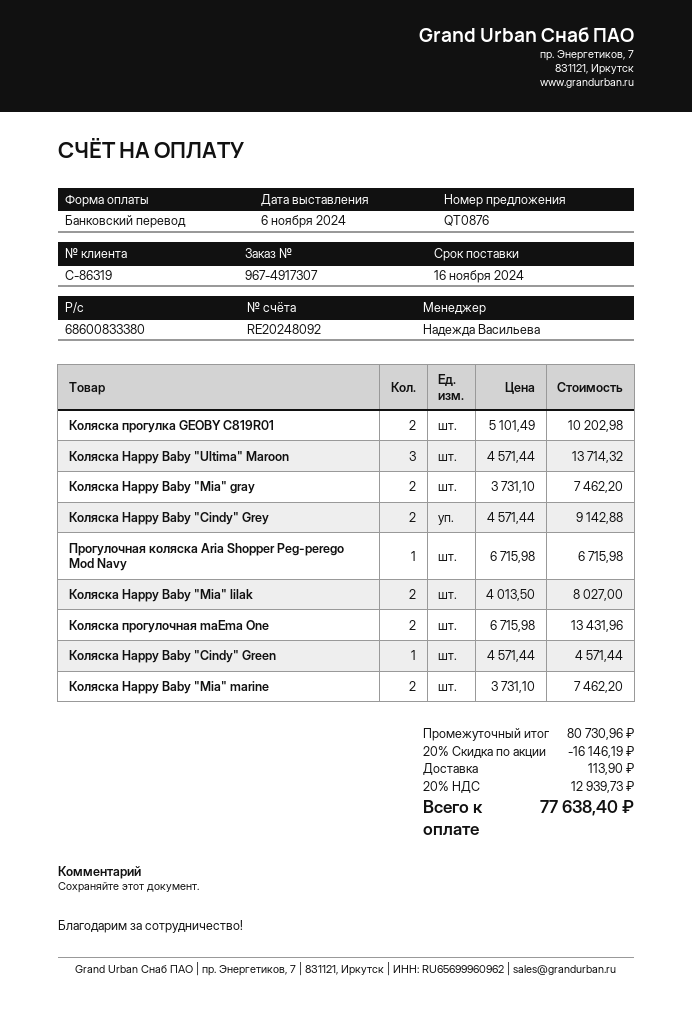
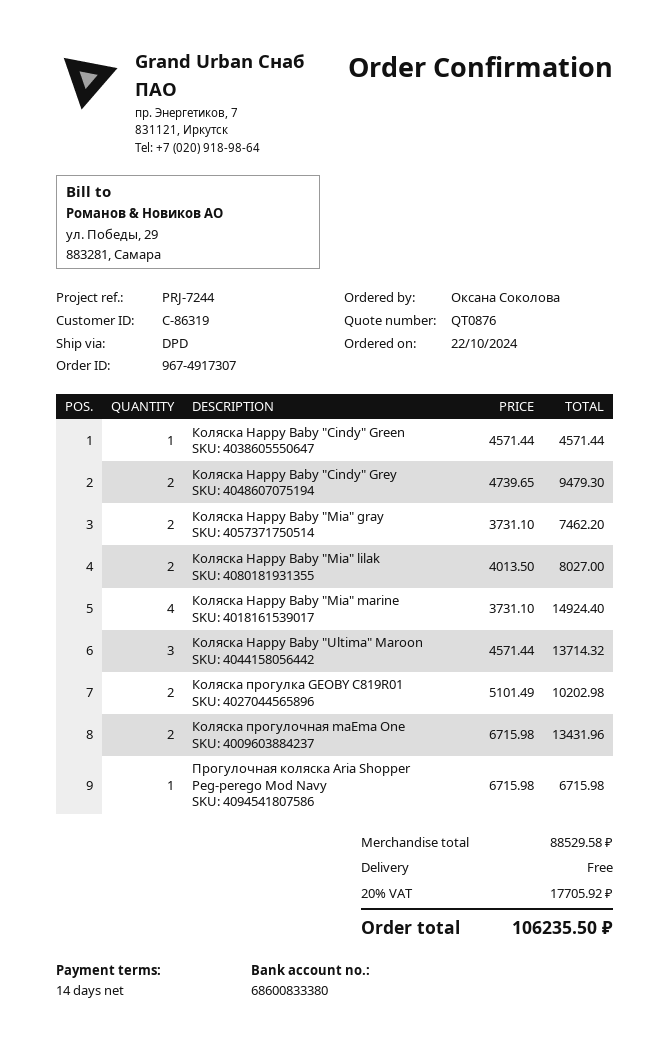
Коляска Happy Baby "Cindy" Grey: 2 x 4571.44 = 9142.88 -> 2 x 4739.65 = 9479.30
Коляска Happy Baby "Mia" marine: 2 x 3731.10 = 7462.20 -> 4 x 3731.10 = 14924.40
subtotal: 80730.96 -> 88529.58
discount: 20% = 16146.19 -> none
shipping: 113.90 -> 0.00
tax: 20% = 12939.73 -> 20% = 17705.92
total: 77638.40 -> 106235.50

